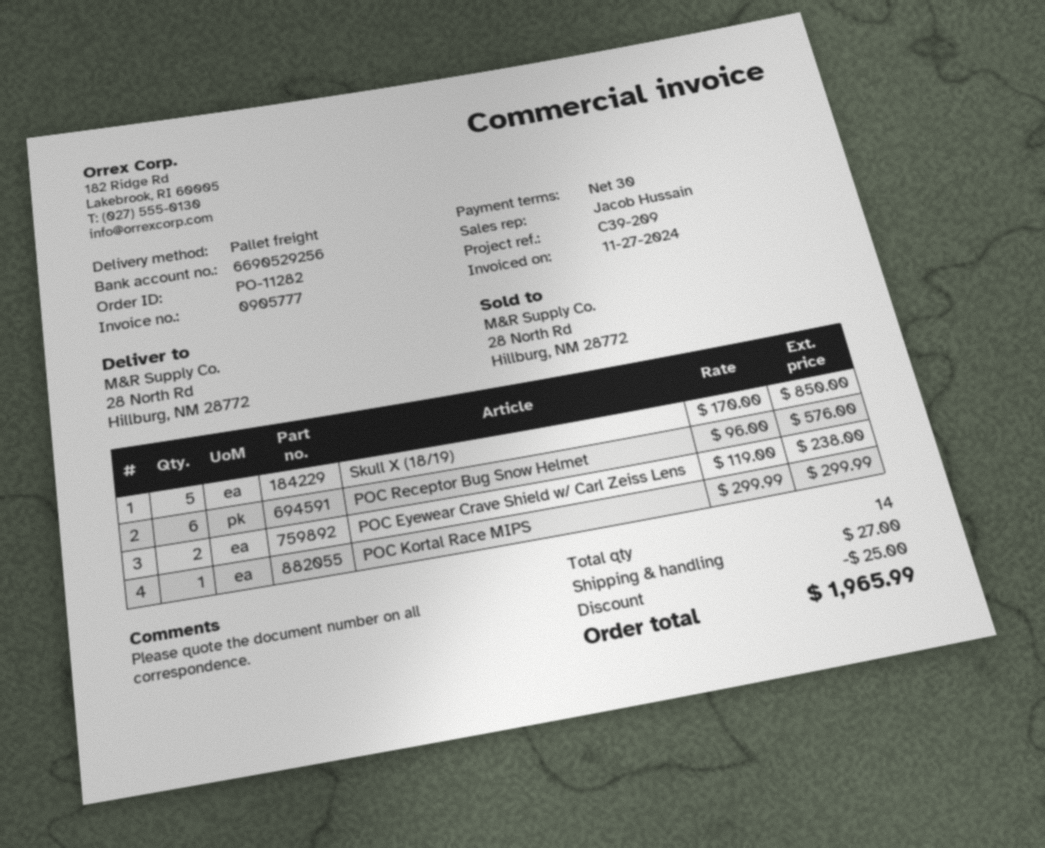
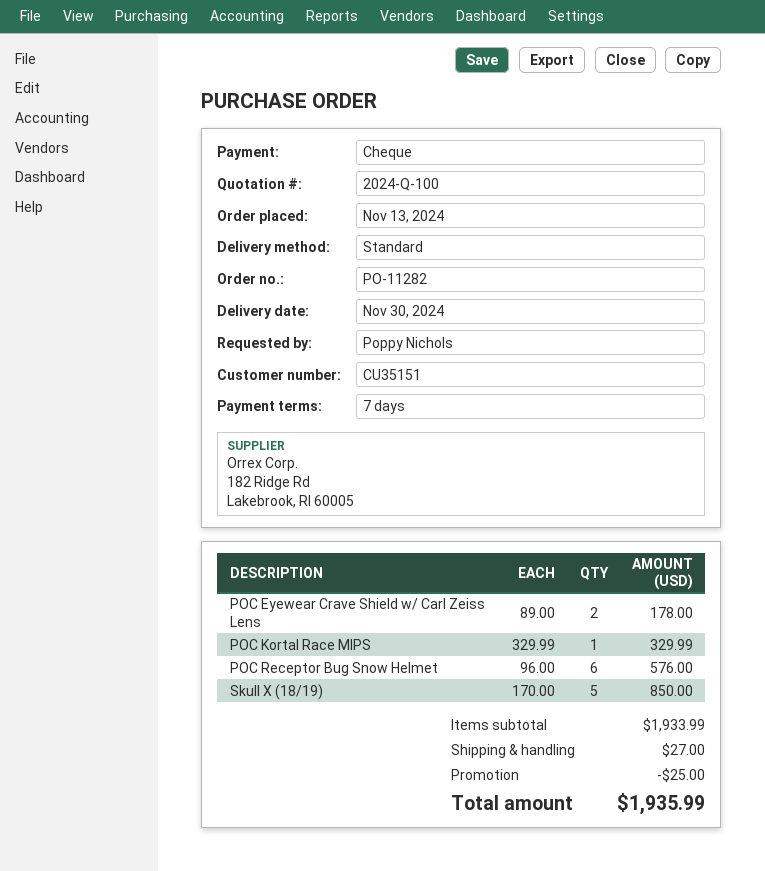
payment terms: 30 days -> 7 days
shipping method: pallet freight -> standard
POC Eyewear Crave Shield w/ Carl Zeiss Lens: 2 x 119.00 = 238.00 -> 2 x 89.00 = 178.00
POC Kortal Race MIPS: 1 x 299.99 = 299.99 -> 1 x 329.99 = 329.99
total: 1965.99 -> 1935.99

